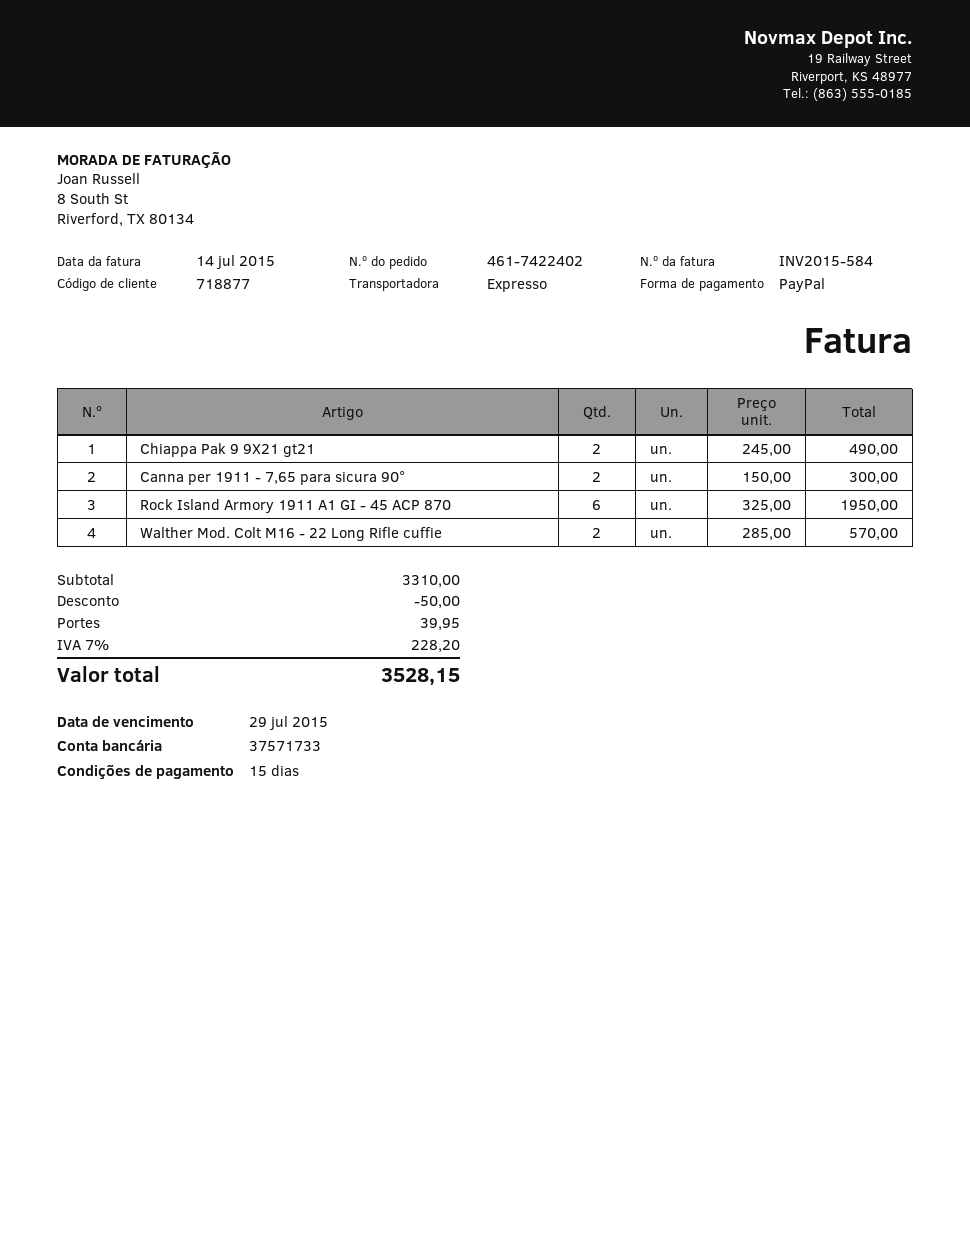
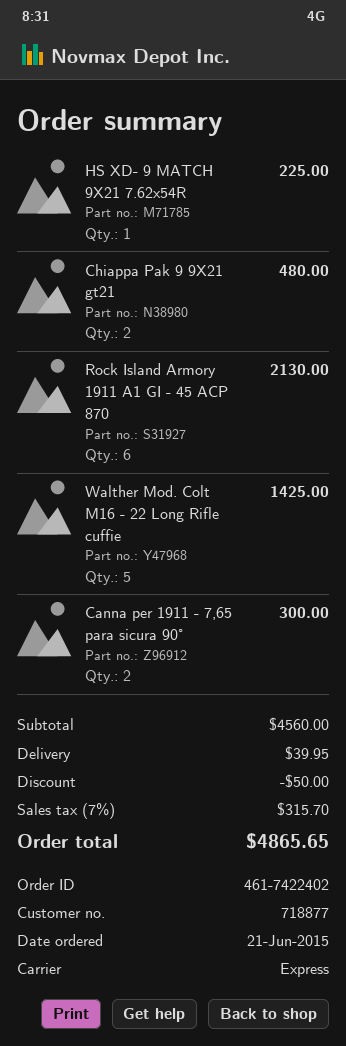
Chiappa Pak 9 9X21 gt21: 2 for 490.00 -> 2 for 480.00
Rock Island Armory 1911 A1 GI - 45 ACP 870: 6 for 1950.00 -> 6 for 2130.00
Walther Mod. Colt M16 - 22 Long Rifle cuffie: 2 for 570.00 -> 5 for 1425.00
HS XD- 9 MATCH 9X21 7.62x54R: none -> 1 for 225.00
subtotal: 3310.00 -> 4560.00
tax: 7% = 228.20 -> 7% = 315.70
total: 3528.15 -> 4865.65

